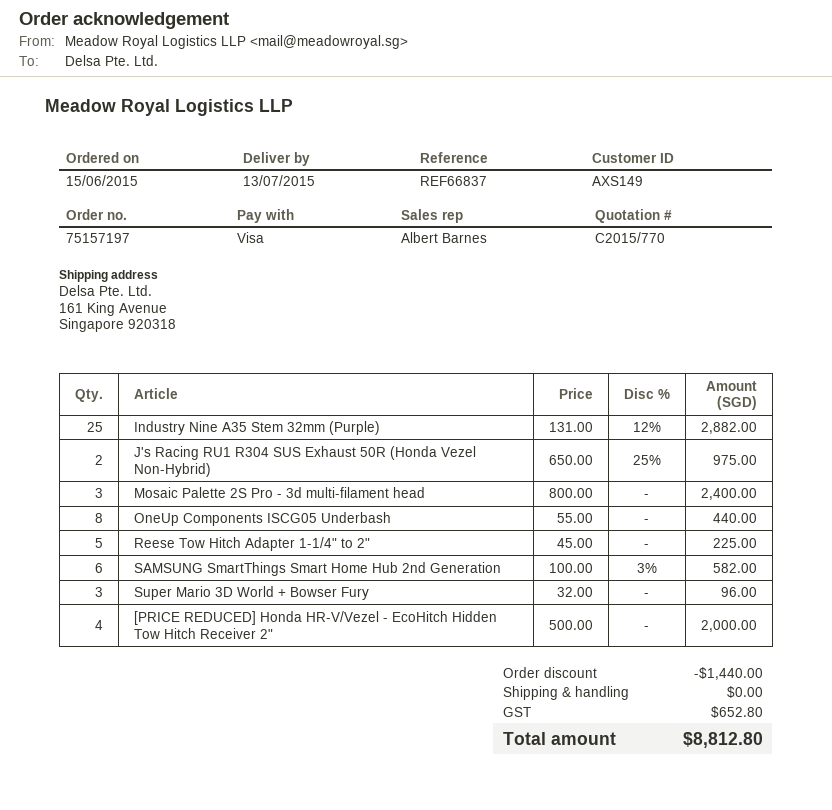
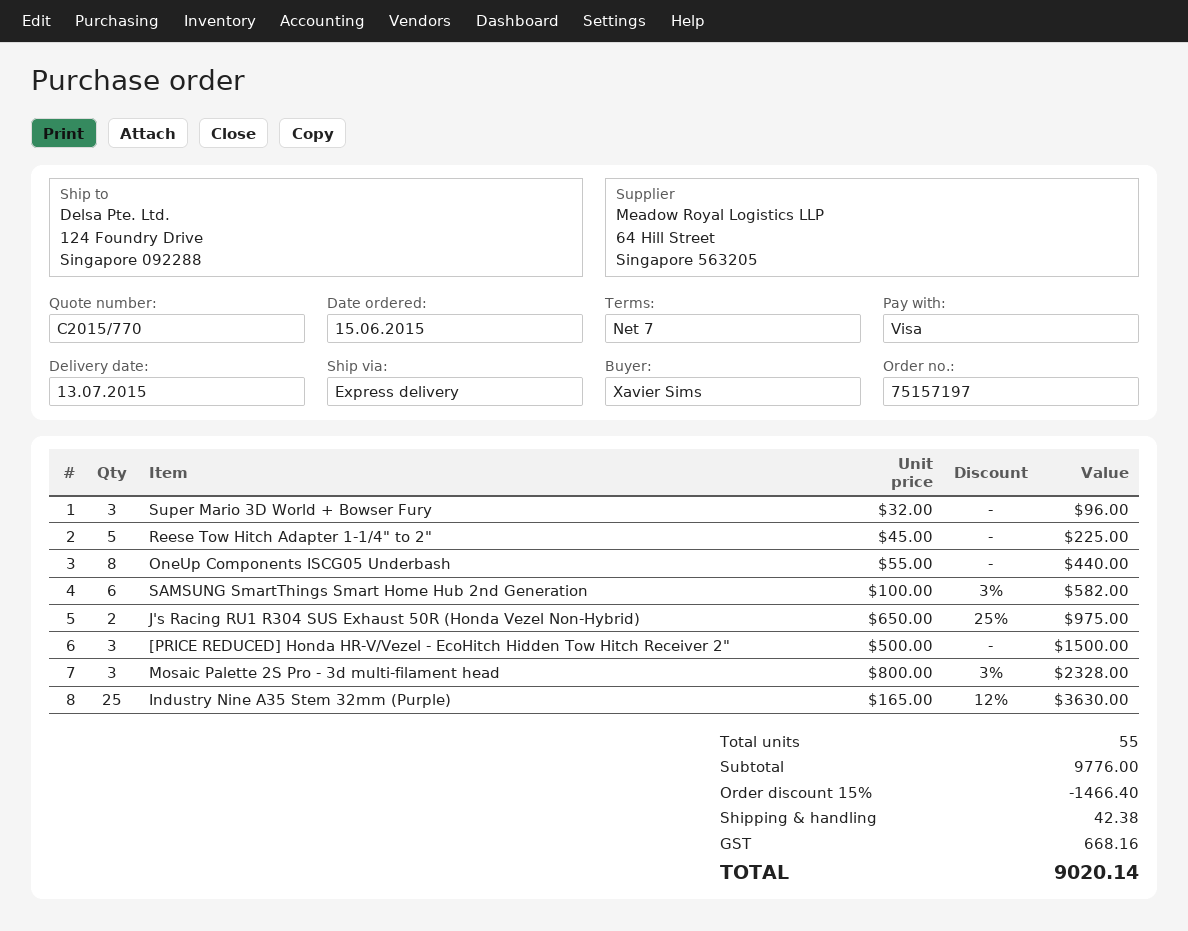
ship to: 161 King Avenue, Singapore 920318 -> 124 Foundry Drive, Singapore 092288
Industry Nine A35 Stem 32mm (Purple): 25 x 131.00 - 12% = 2882.00 -> 25 x 165.00 - 12% = 3630.00
Mosaic Palette 2S Pro - 3d multi-filament head: 3 x 800.00 = 2400.00 -> 3 x 800.00 - 3% = 2328.00
[PRICE REDUCED] Honda HR-V/Vezel - EcoHitch Hidden Tow Hitch Receiver 2": 4 x 500.00 = 2000.00 -> 3 x 500.00 = 1500.00
discount: 1440.00 -> 1466.40
shipping: 0.00 -> 42.38
tax: 652.80 -> 668.16
total: 8812.80 -> 9020.14

